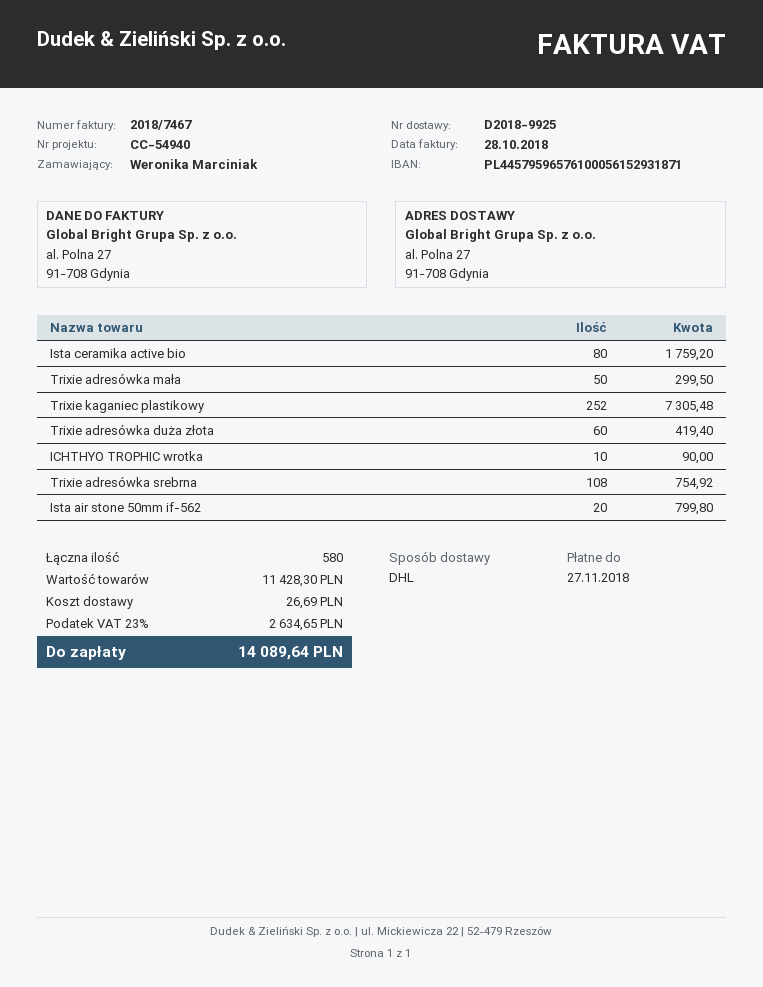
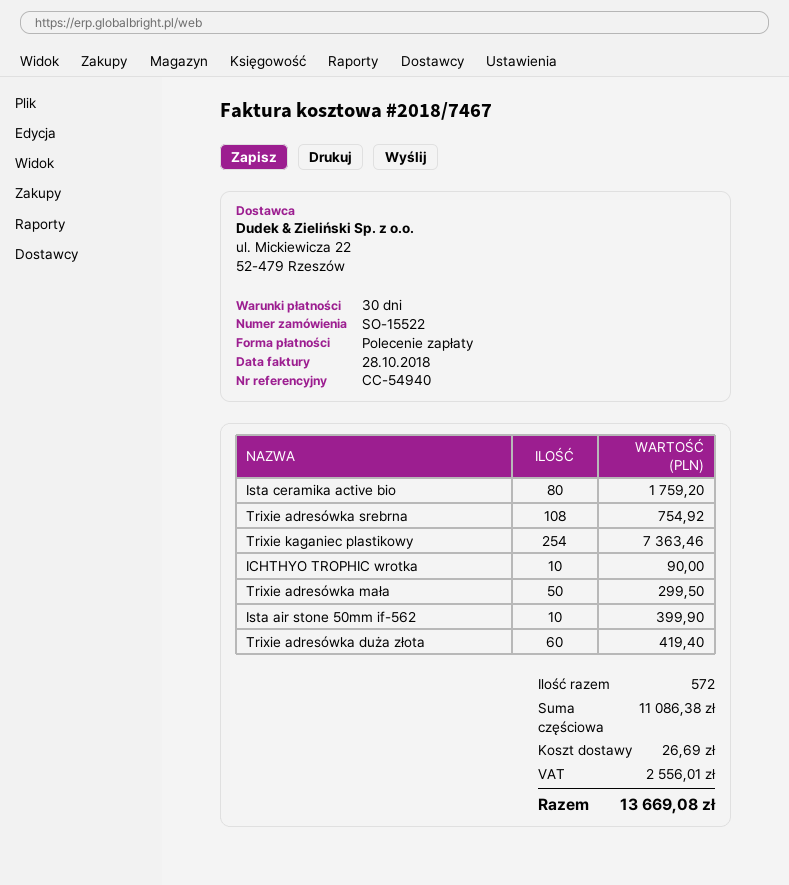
Trixie kaganiec plastikowy: 252 for 7305.48 -> 254 for 7363.46
Ista air stone 50mm if-562: 20 for 799.80 -> 10 for 399.90
total quantity: 580 -> 572
subtotal: 11428.30 -> 11086.38
tax: 2634.65 -> 2556.01
total: 14089.64 -> 13669.08

